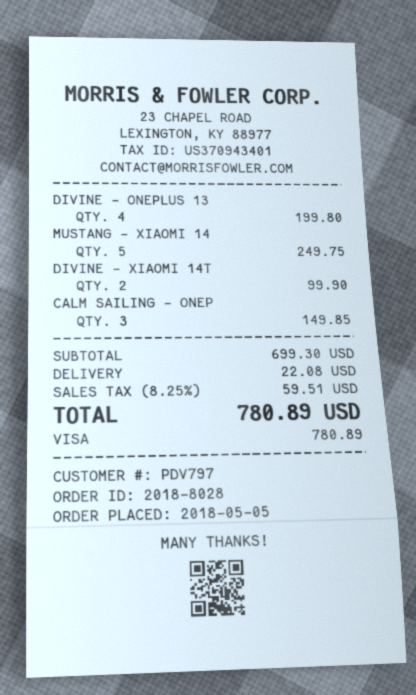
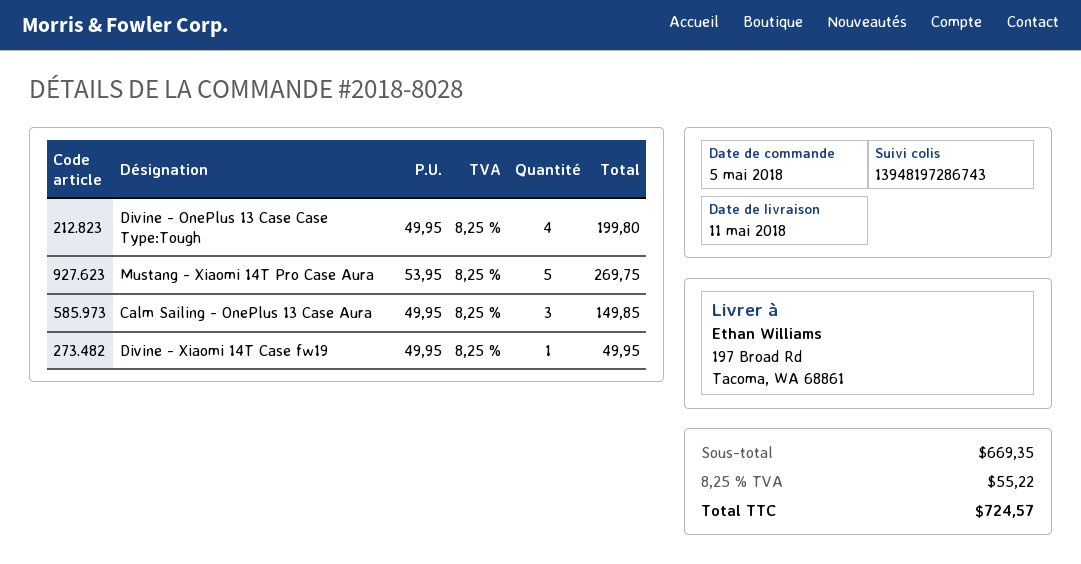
MUSTANG - XIAOMI 14: 5 for 249.75 -> 5 for 269.75
DIVINE - XIAOMI 14T: 2 for 99.90 -> 1 for 49.95
subtotal: 699.30 -> 669.35
shipping: 22.08 -> none
tax: 8.25% = 59.51 -> 8.25% = 55.22
total: 780.89 -> 724.57

